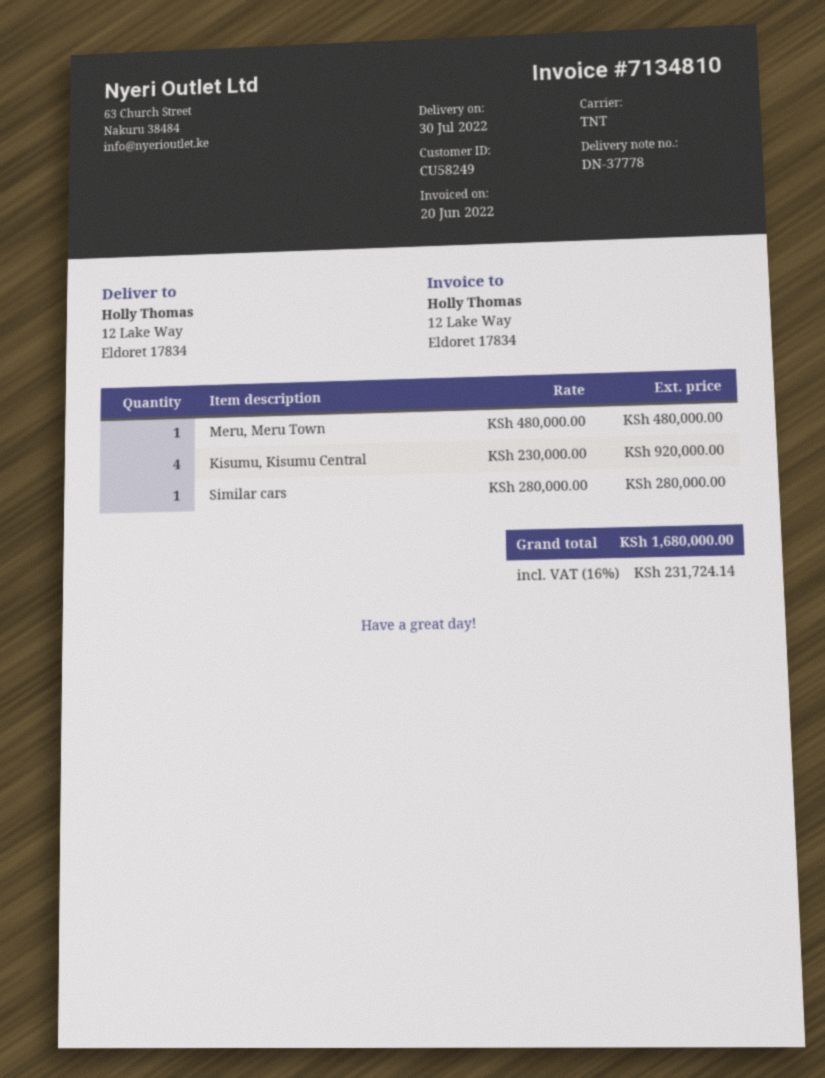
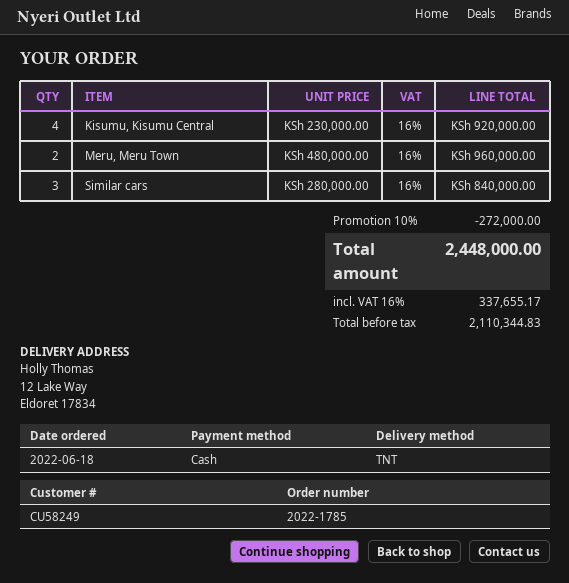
Meru, Meru Town: 1 x 480000.00 = 480000.00 -> 2 x 480000.00 = 960000.00
Similar cars: 1 x 280000.00 = 280000.00 -> 3 x 280000.00 = 840000.00
discount: none -> 10% = 272000.00
tax: 16% = 231724.14 -> 16% = 337655.17
total: 1680000.00 -> 2448000.00

